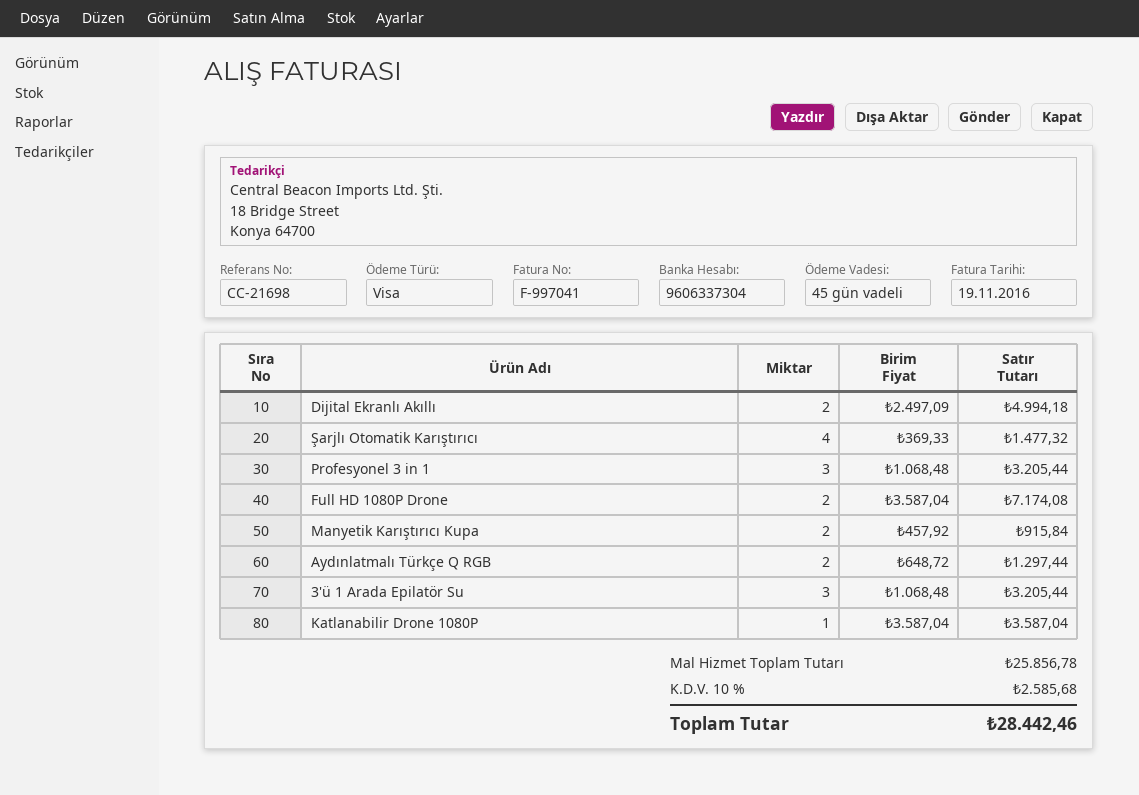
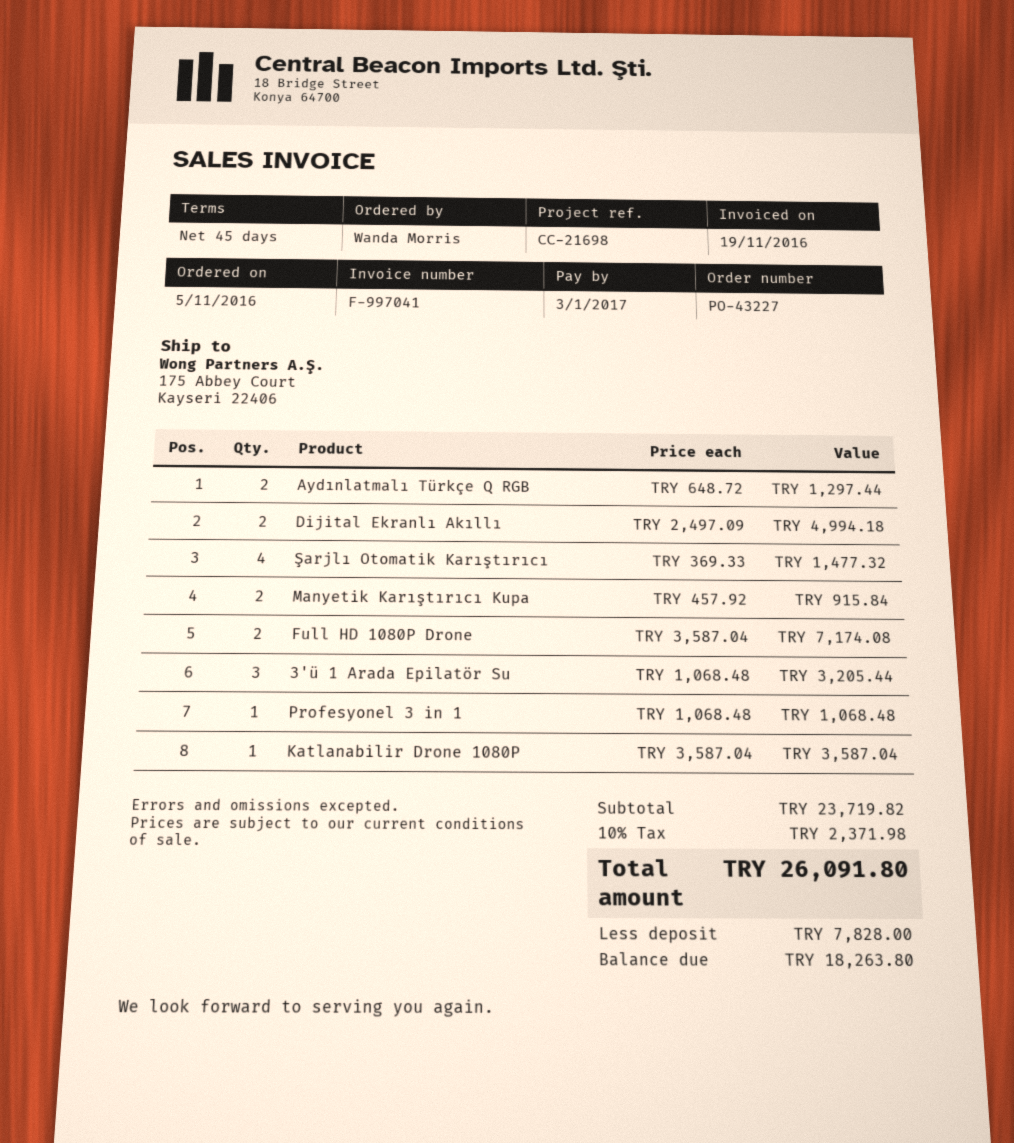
Profesyonel 3 in 1: 3 x 1068.48 = 3205.44 -> 1 x 1068.48 = 1068.48
subtotal: 25856.78 -> 23719.82
tax: 10% = 2585.68 -> 10% = 2371.98
total: 28442.46 -> 26091.80

